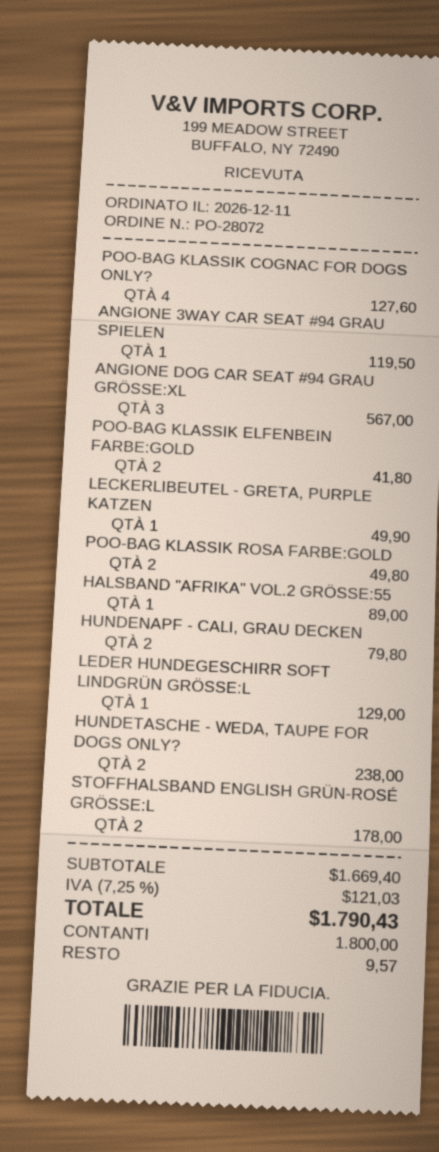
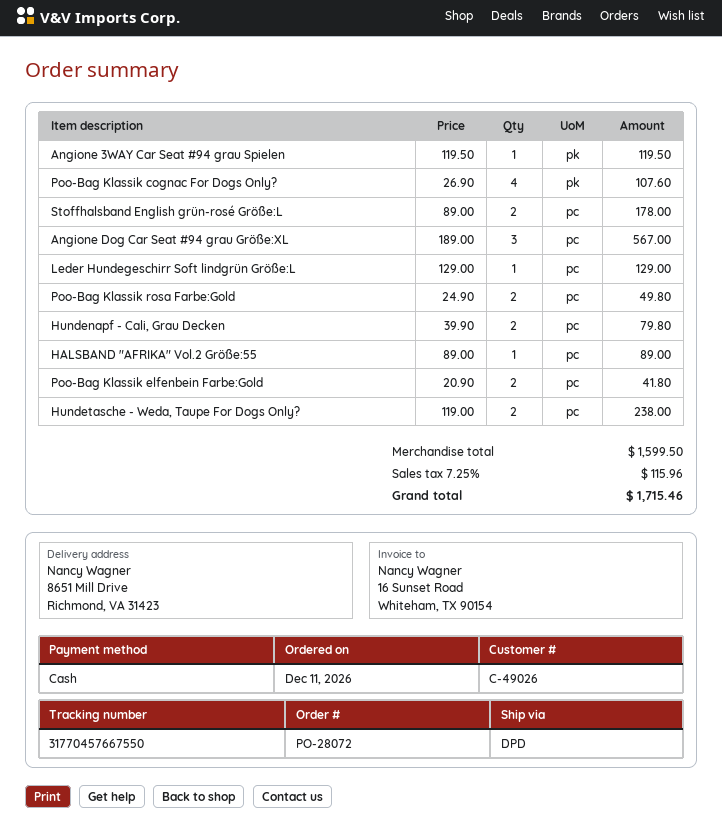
POO-BAG KLASSIK COGNAC FOR DOGS ONLY?: 4 for 127.60 -> 4 for 107.60
LECKERLIBEUTEL - GRETA, PURPLE KATZEN: 1 for 49.90 -> none
subtotal: 1669.40 -> 1599.50
tax: 7.25% = 121.03 -> 7.25% = 115.96
total: 1790.43 -> 1715.46

